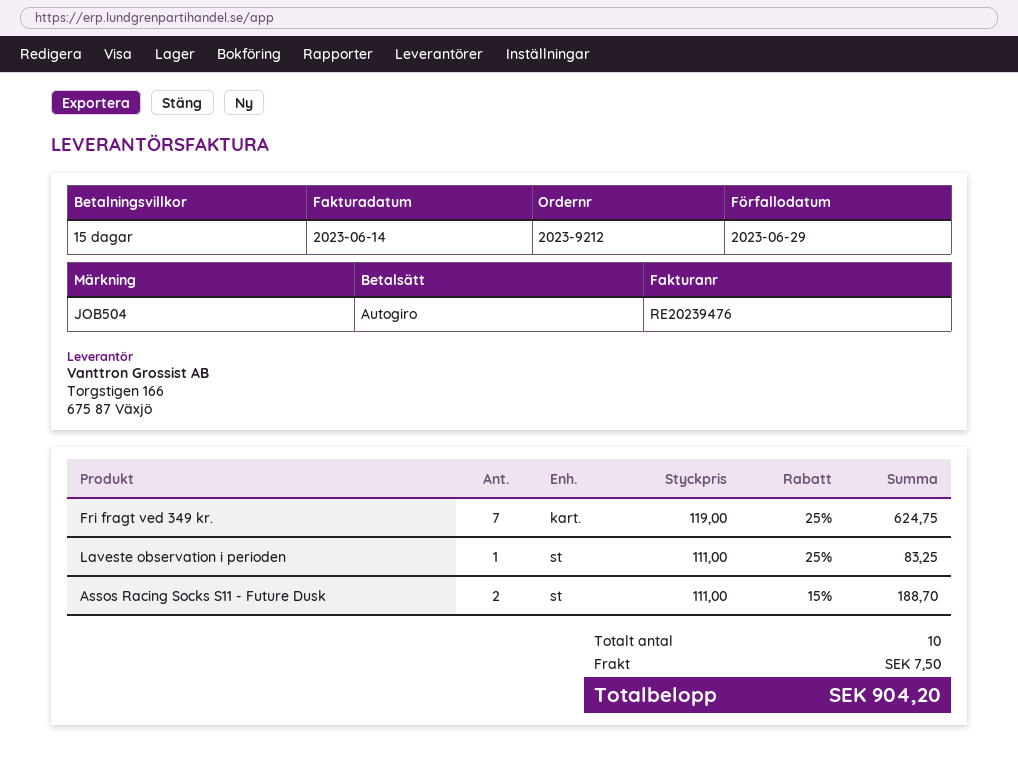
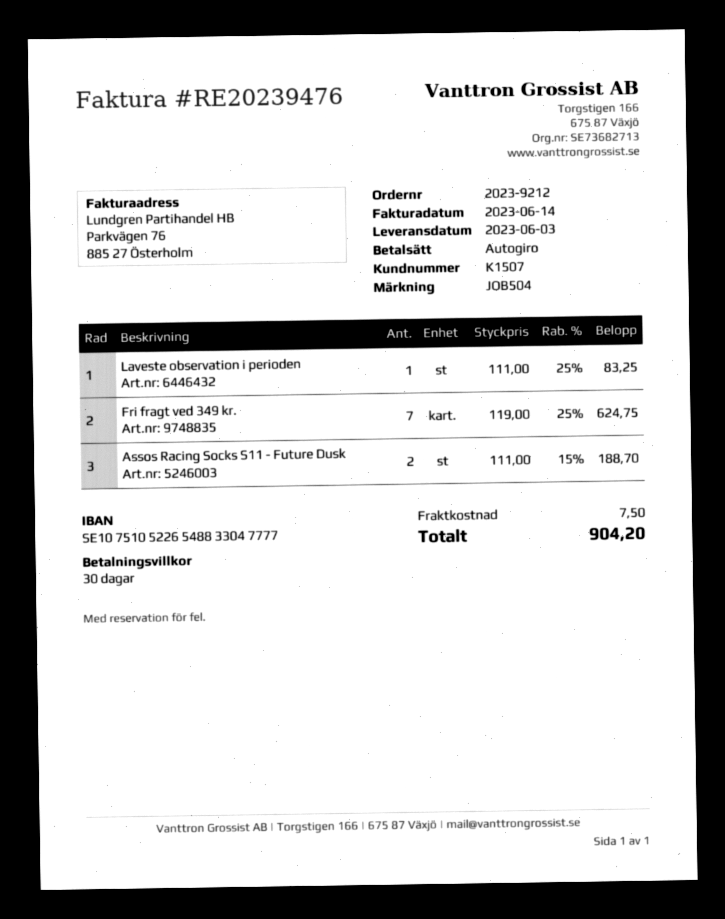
payment terms: 15 days -> 30 days

